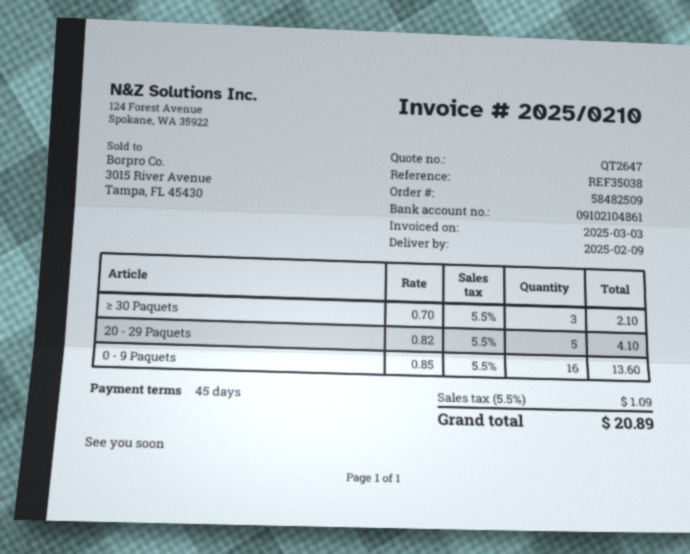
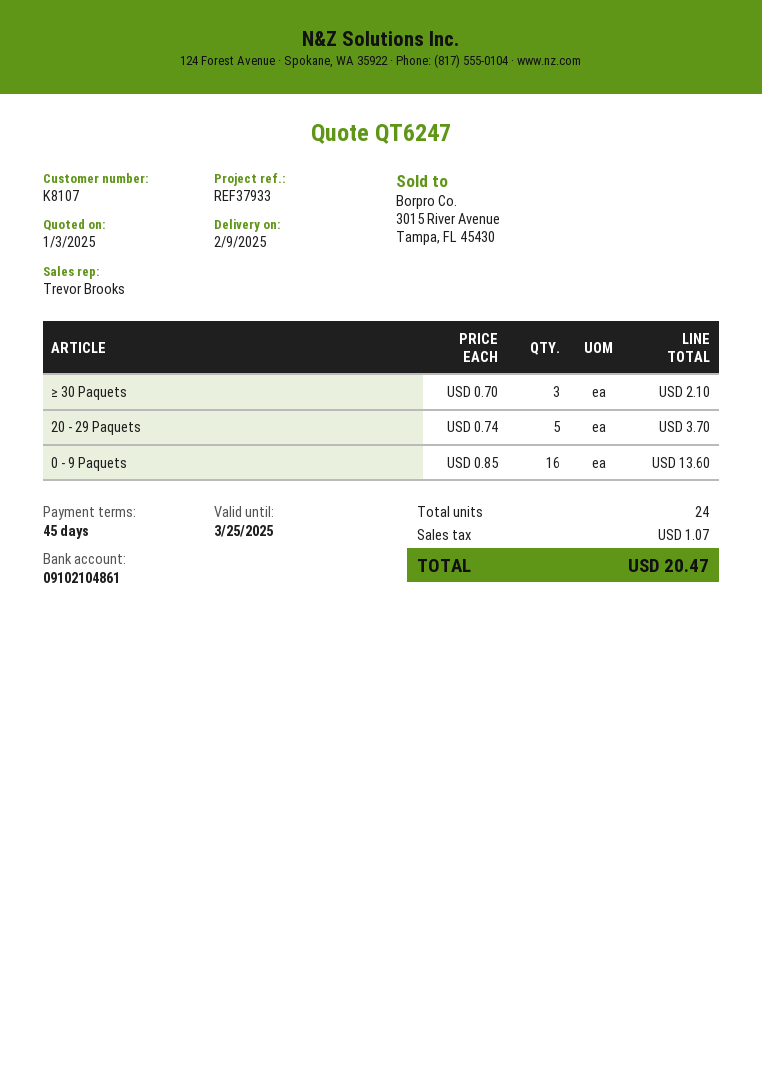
quote number: QT2647 -> QT6247
reference: REF35038 -> REF37933
20 - 29 Paquets: 5 x 0.82 = 4.10 -> 5 x 0.74 = 3.70
tax: 1.09 -> 1.07
total: 20.89 -> 20.47

